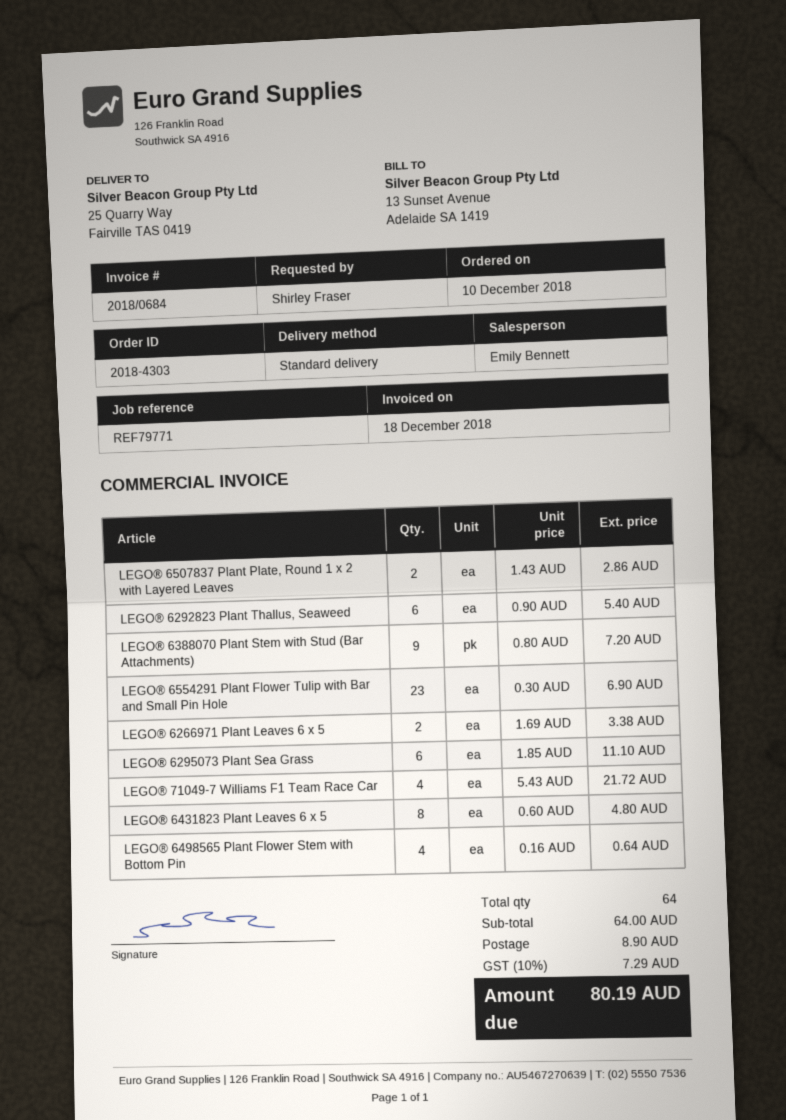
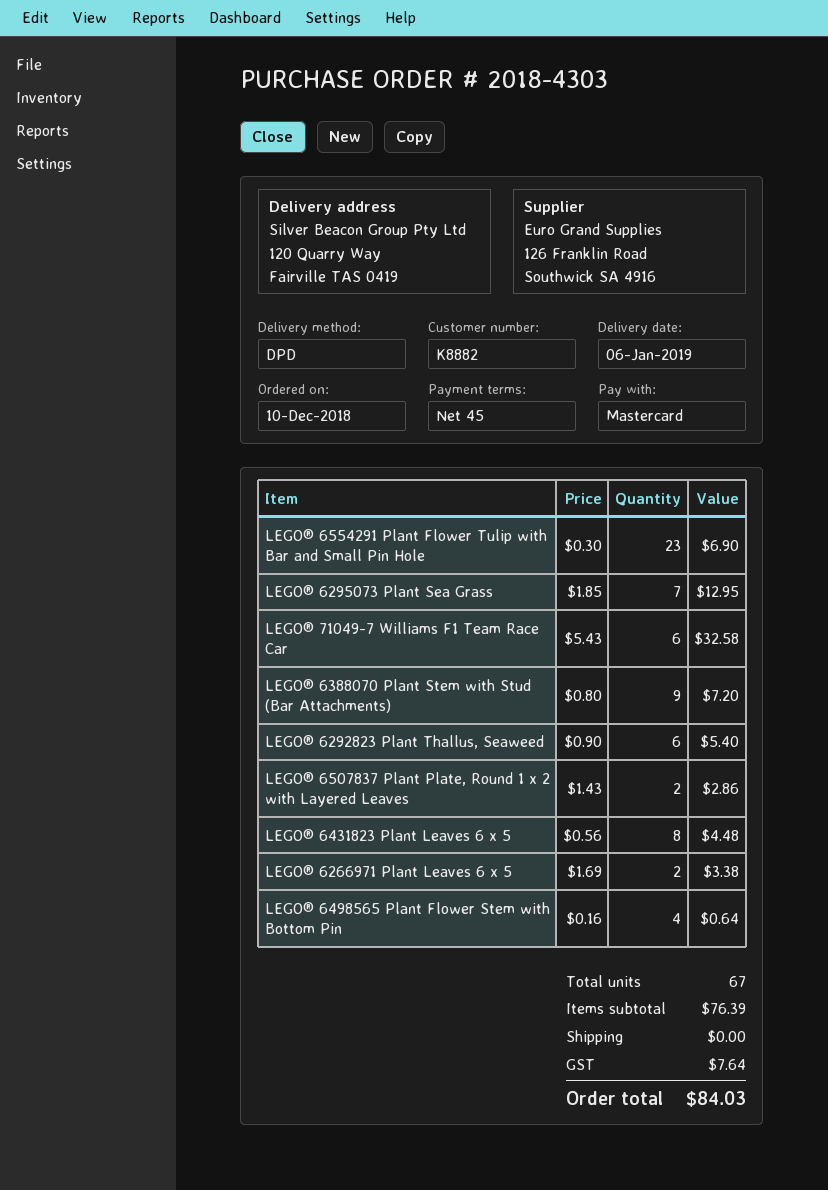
shipping method: standard -> DPD
ship to: 25 Quarry Way, Fairville TAS 0419 -> 120 Quarry Way, Fairville TAS 0419
LEGO® 6295073 Plant Sea Grass: 6 x 1.85 = 11.10 -> 7 x 1.85 = 12.95
LEGO® 71049-7 Williams F1 Team Race Car: 4 x 5.43 = 21.72 -> 6 x 5.43 = 32.58
LEGO® 6431823 Plant Leaves 6 x 5: 8 x 0.60 = 4.80 -> 8 x 0.56 = 4.48
total quantity: 64 -> 67
subtotal: 64.00 -> 76.39
shipping: 8.90 -> 0.00
tax: 7.29 -> 7.64
total: 80.19 -> 84.03

